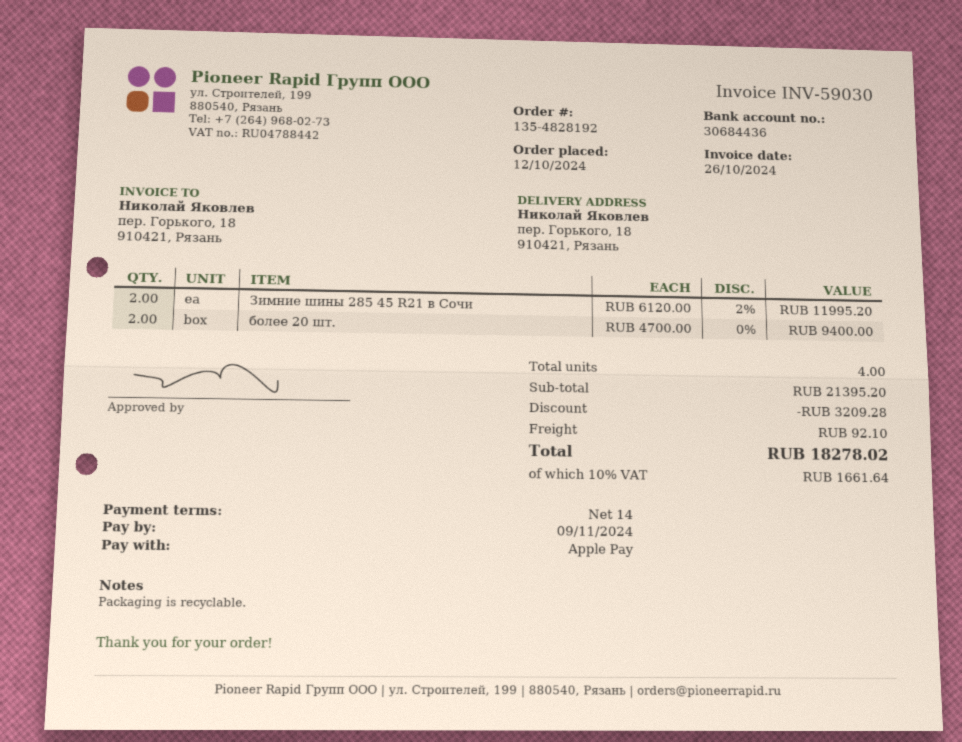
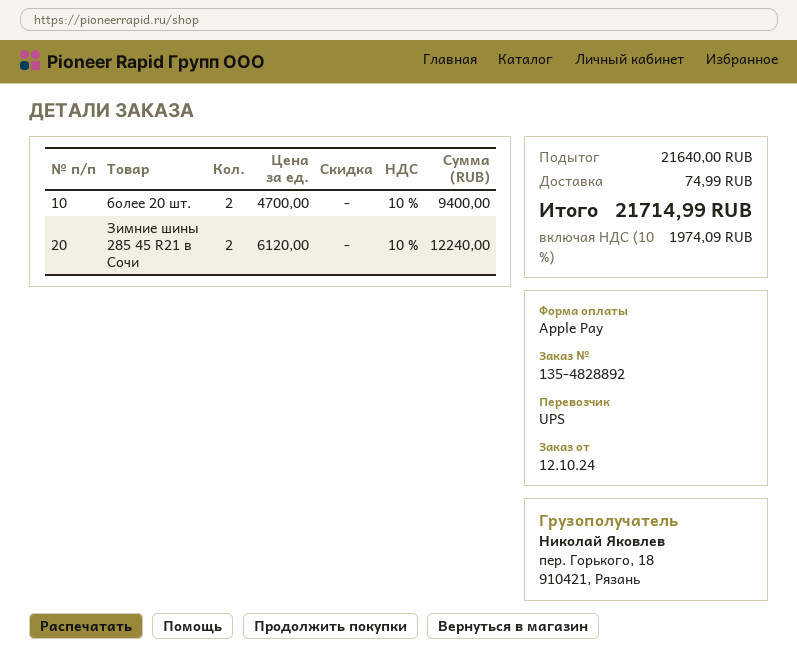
order number: 135-4828192 -> 135-4828892
Зимние шины 285 45 R21 в Сочи: 2 x 6120.00 - 2% = 11995.20 -> 2 x 6120.00 = 12240.00
subtotal: 21395.20 -> 21640.00
discount: 3209.28 -> none
shipping: 92.10 -> 74.99
tax: 10% = 1661.64 -> 10% = 1974.09
total: 18278.02 -> 21714.99

